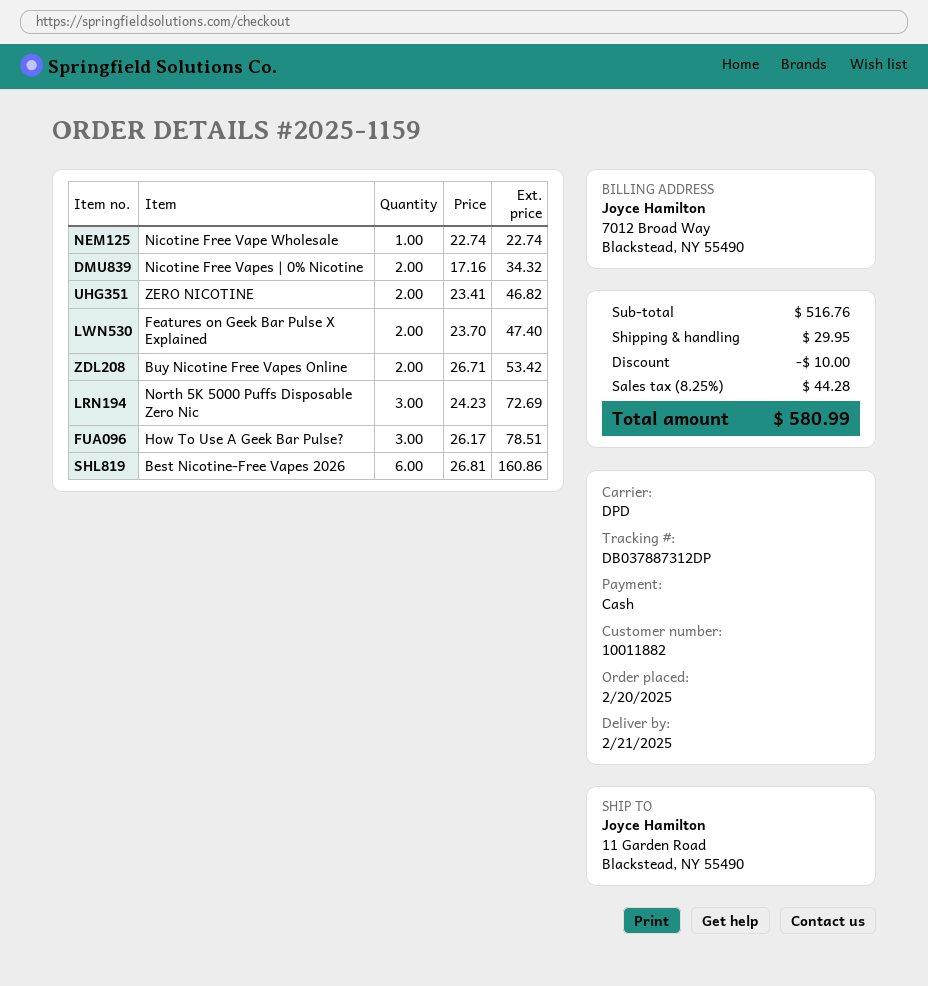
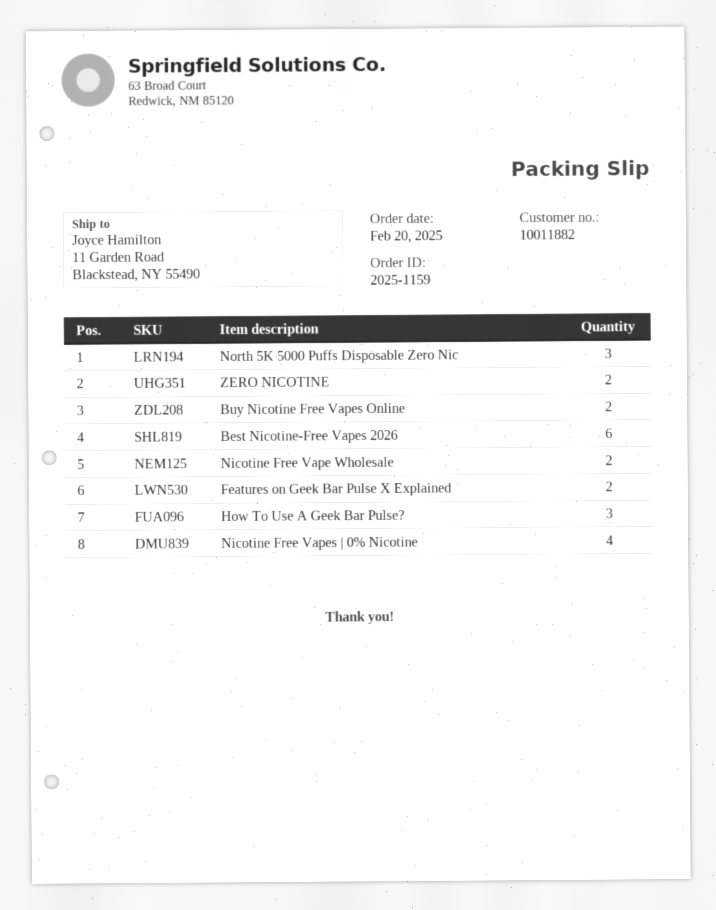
Nicotine Free Vape Wholesale: 1 -> 2
Nicotine Free Vapes | 0% Nicotine: 2 -> 4

